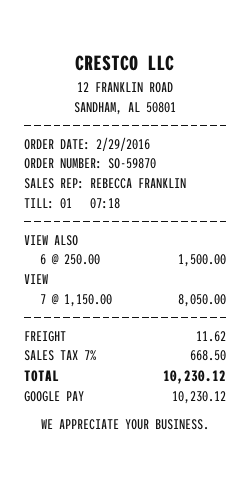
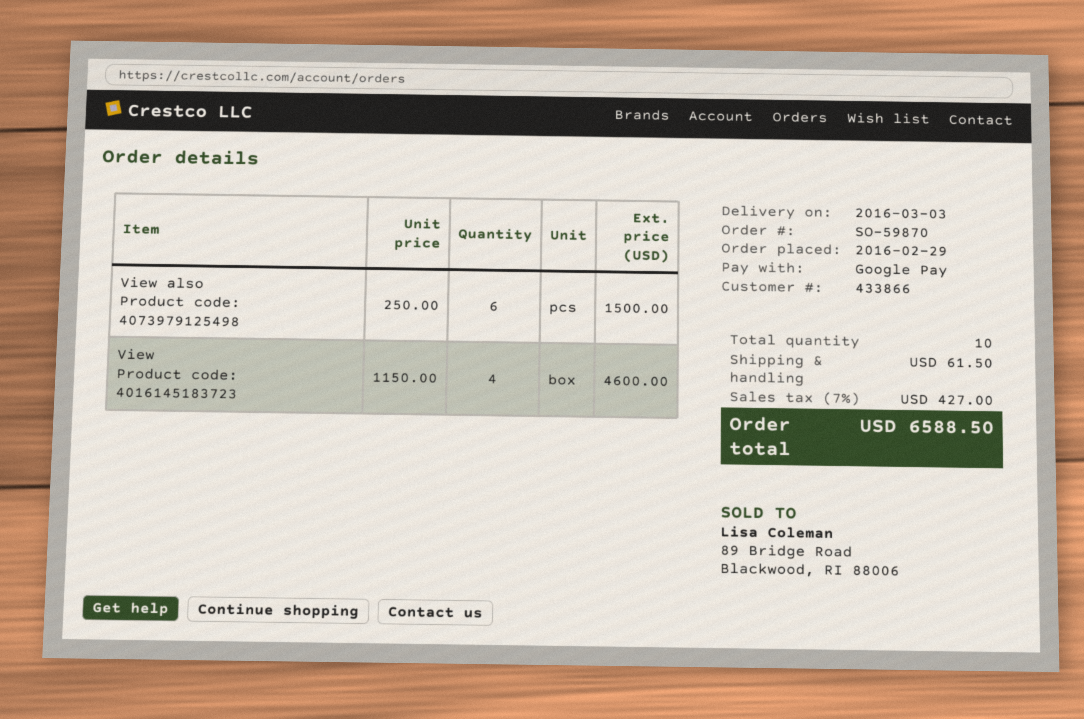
VIEW: 7 x 1150.00 = 8050.00 -> 4 x 1150.00 = 4600.00
shipping: 11.62 -> 61.50
tax: 7% = 668.50 -> 7% = 427.00
total: 10230.12 -> 6588.50

